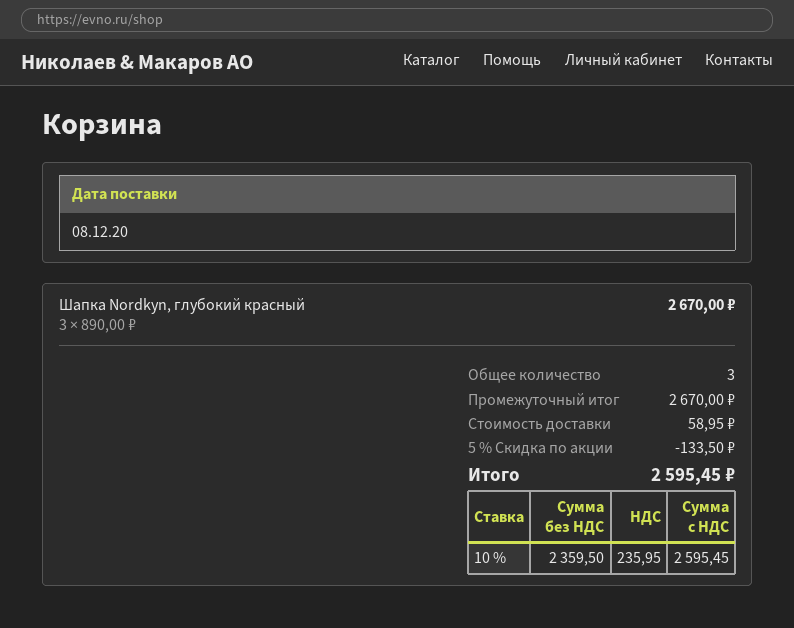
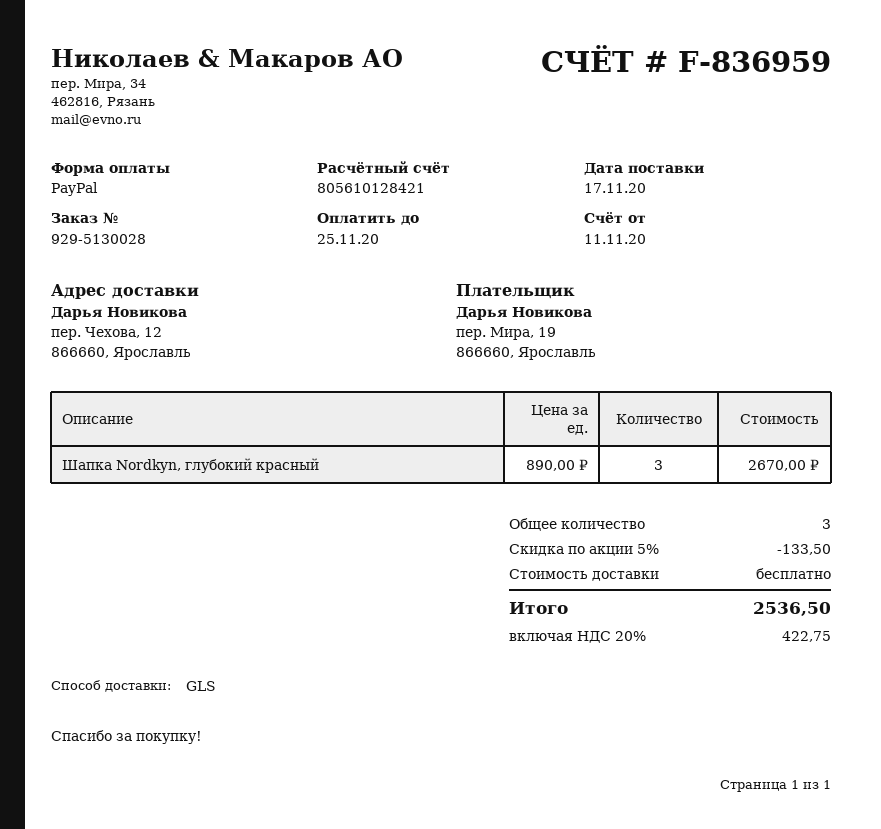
delivery date: 2020-12-08 -> 2020-11-17
shipping: 58.95 -> 0.00
tax: 10% = 235.95 -> 20% = 422.75
total: 2595.45 -> 2536.50

